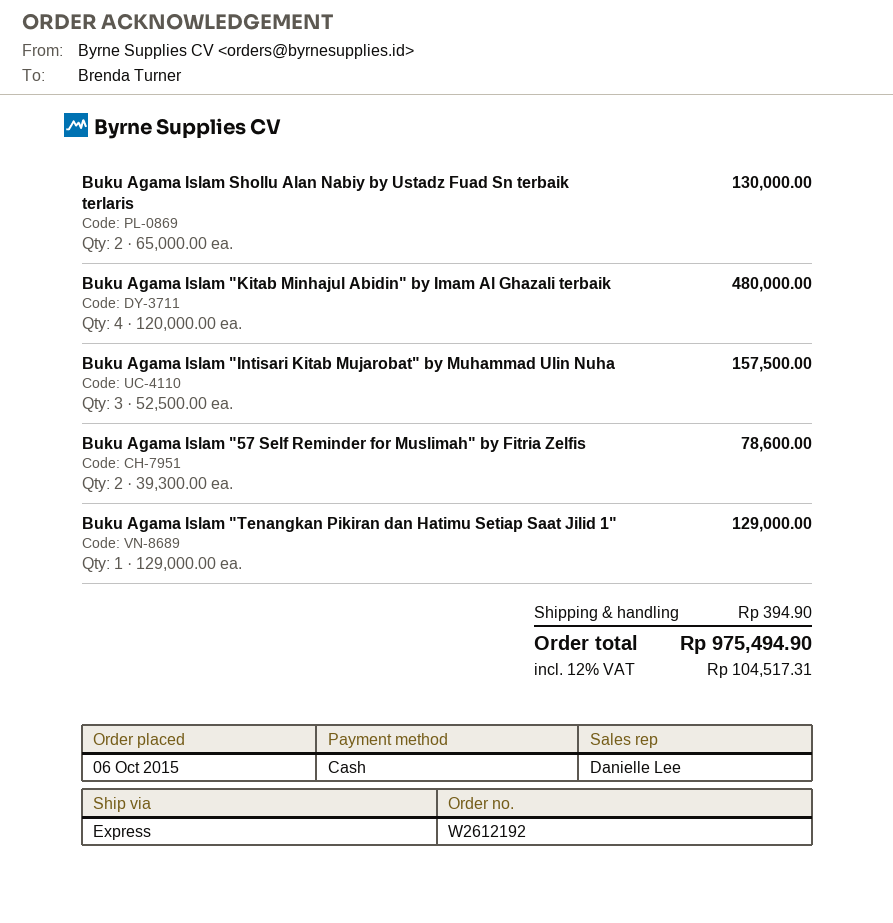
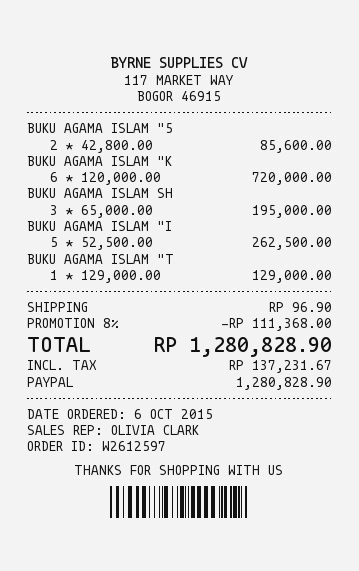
order number: W2612192 -> W2612597
sales rep: Danielle Lee -> OLIVIA CLARK
payment method: cash -> PayPal
Buku Agama Islam Shollu Alan Nabiy by Ustadz Fuad Sn terbaik terlaris: 2 x 65000.00 = 130000.00 -> 3 x 65000.00 = 195000.00
Buku Agama Islam "Kitab Minhajul Abidin" by Imam Al Ghazali terbaik: 4 x 120000.00 = 480000.00 -> 6 x 120000.00 = 720000.00
Buku Agama Islam "Intisari Kitab Mujarobat" by Muhammad Ulin Nuha: 3 x 52500.00 = 157500.00 -> 5 x 52500.00 = 262500.00
Buku Agama Islam "57 Self Reminder for Muslimah" by Fitria Zelfis: 2 x 39300.00 = 78600.00 -> 2 x 42800.00 = 85600.00
discount: none -> 8% = 111368.00
shipping: 394.90 -> 96.90
tax: 104517.31 -> 137231.67
total: 975494.90 -> 1280828.90

